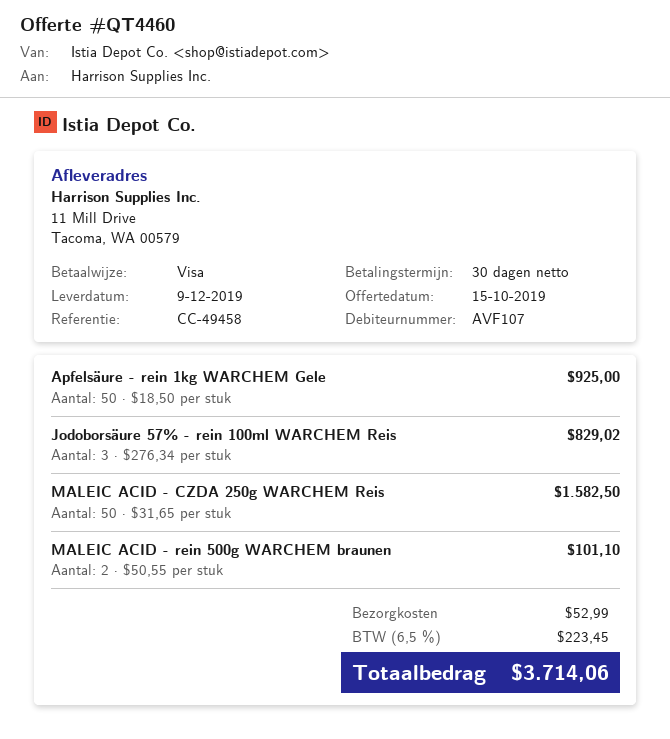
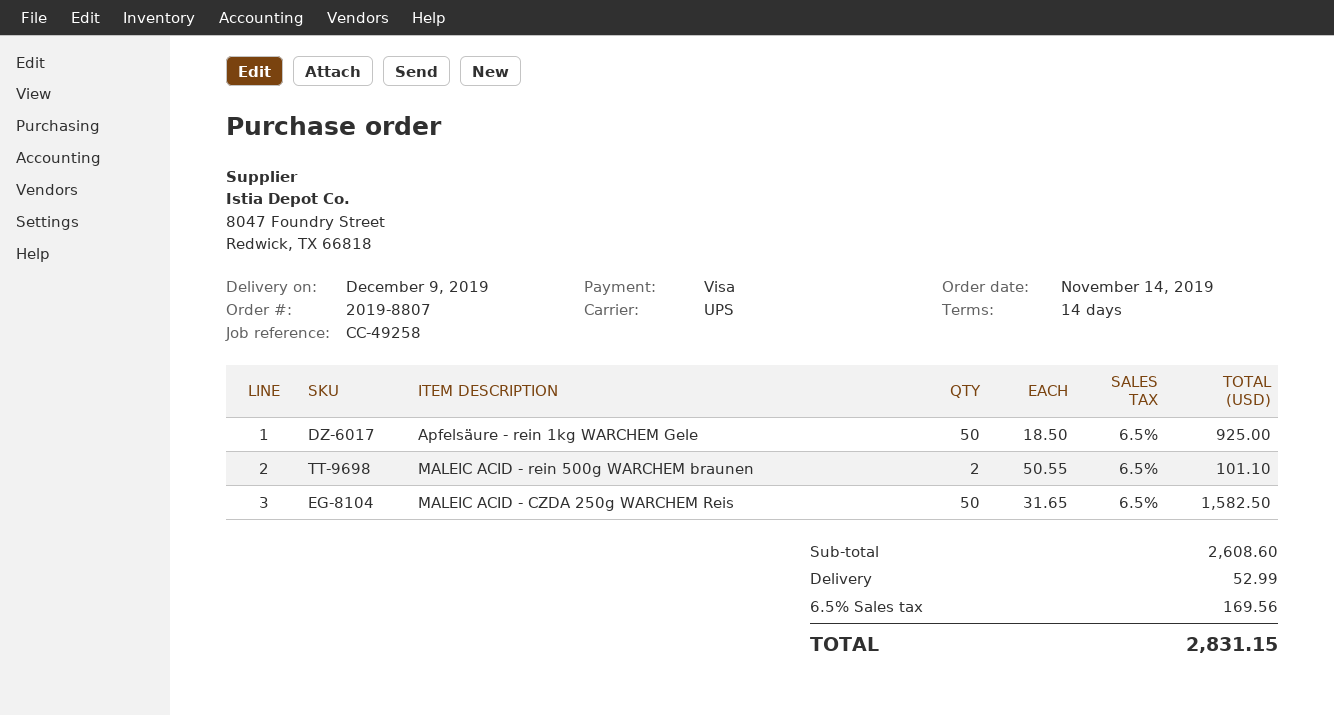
payment terms: 30 days -> 14 days
reference: CC-49458 -> CC-49258
Jodoborsäure 57% - rein 100ml WARCHEM Reis: 3 x 276.34 = 829.02 -> none
tax: 6.5% = 223.45 -> 6.5% = 169.56
total: 3714.06 -> 2831.15

